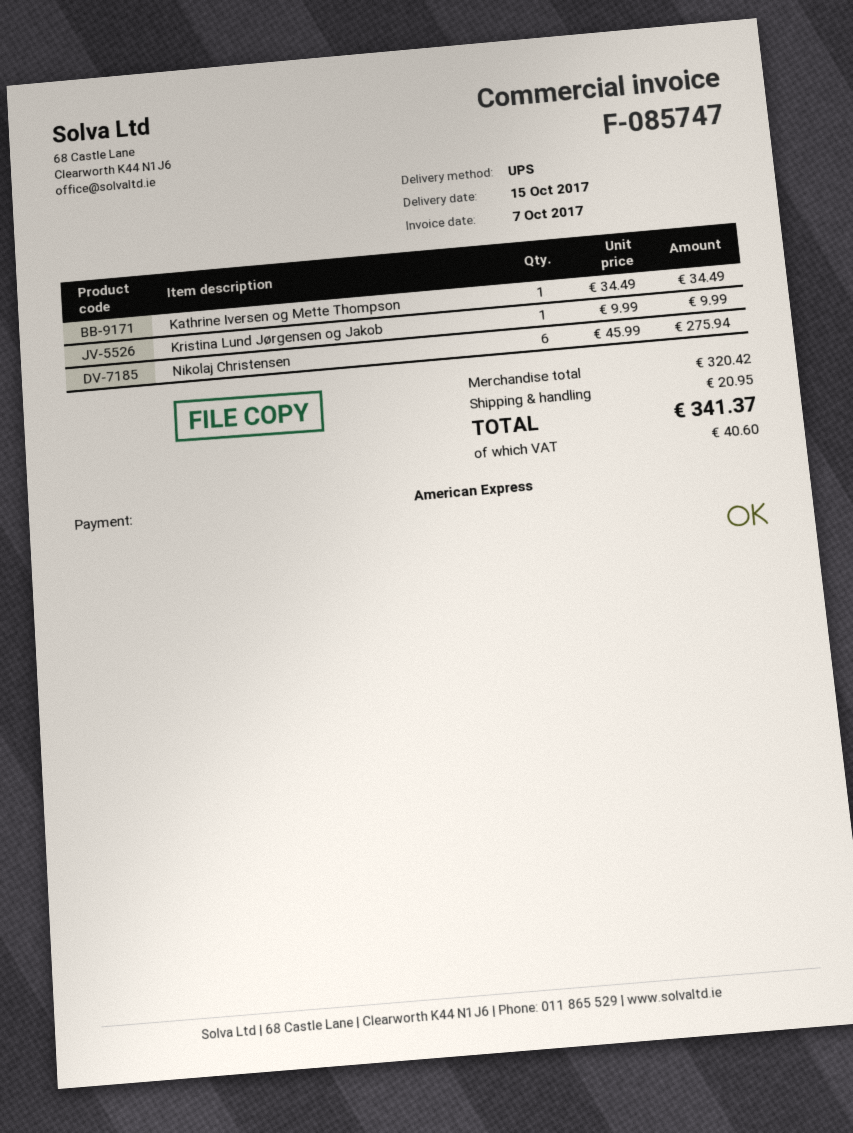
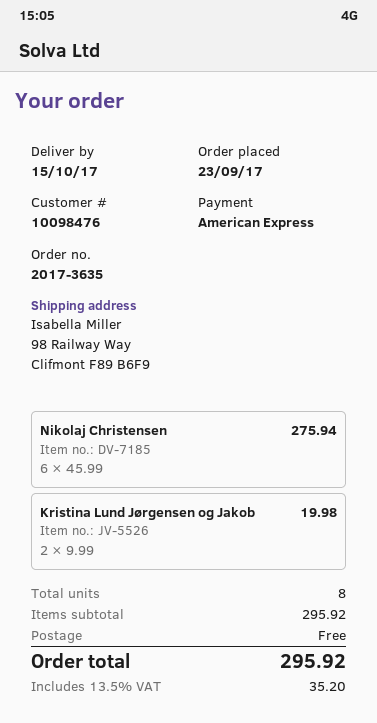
Kathrine Iversen og Mette Thompson: 1 x 34.49 = 34.49 -> none
Kristina Lund Jørgensen og Jakob: 1 x 9.99 = 9.99 -> 2 x 9.99 = 19.98
subtotal: 320.42 -> 295.92
shipping: 20.95 -> 0.00
tax: 40.60 -> 35.20
total: 341.37 -> 295.92

